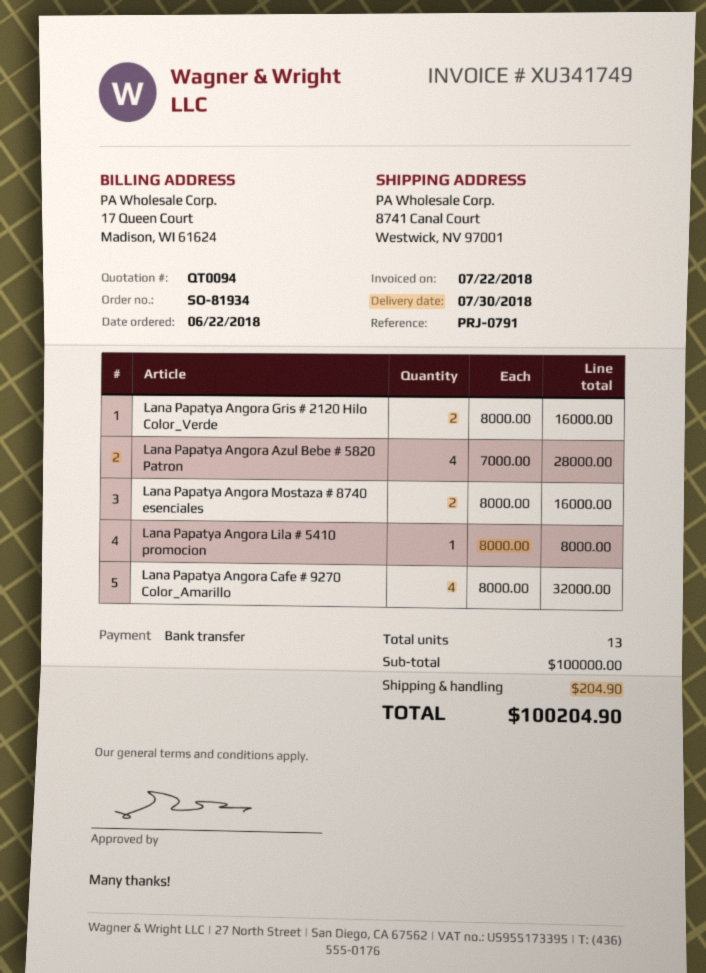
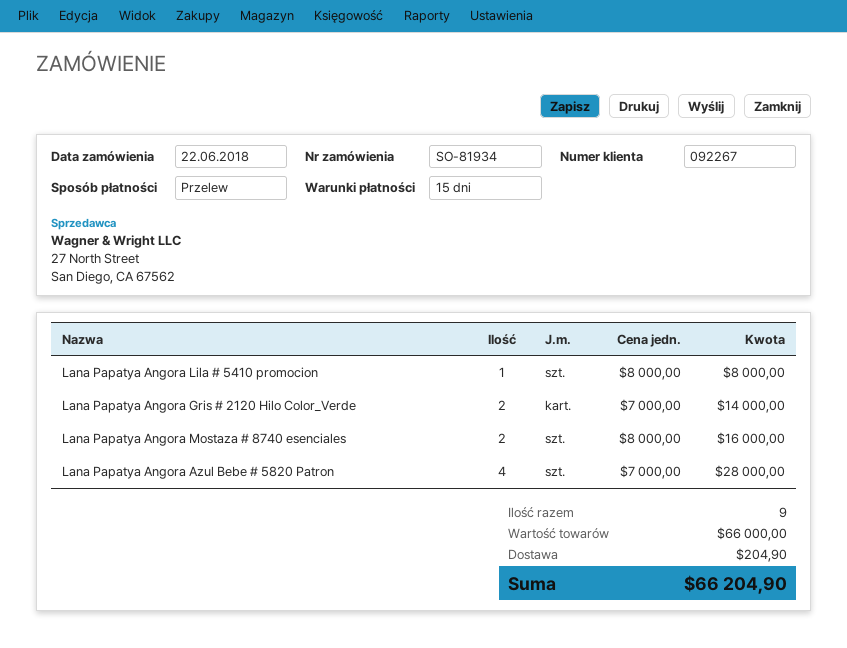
Lana Papatya Angora Gris # 2120 Hilo Color_Verde: 2 x 8000.00 = 16000.00 -> 2 x 7000.00 = 14000.00
Lana Papatya Angora Cafe # 9270 Color_Amarillo: 4 x 8000.00 = 32000.00 -> none
total quantity: 13 -> 9
subtotal: 100000.00 -> 66000.00
total: 100204.90 -> 66204.90

